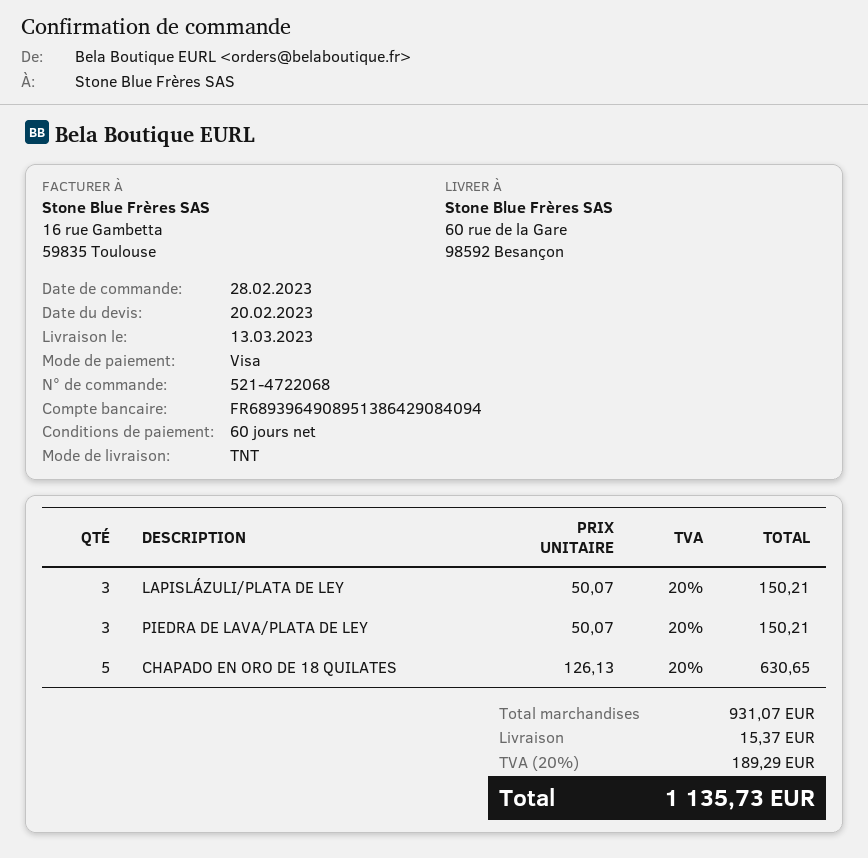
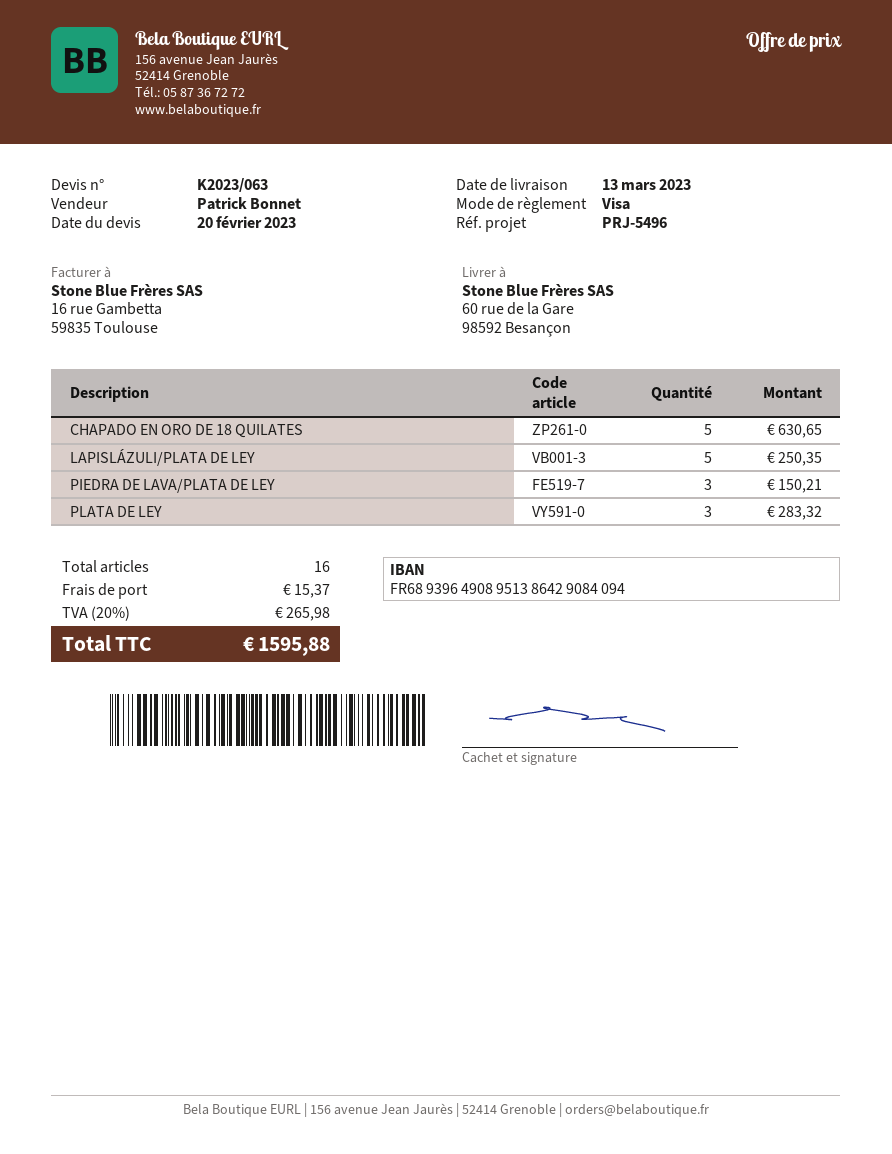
LAPISLÁZULI/PLATA DE LEY: 3 for 150.21 -> 5 for 250.35
PLATA DE LEY: none -> 3 for 283.32
tax: 20% = 189.29 -> 20% = 265.98
total: 1135.73 -> 1595.88

